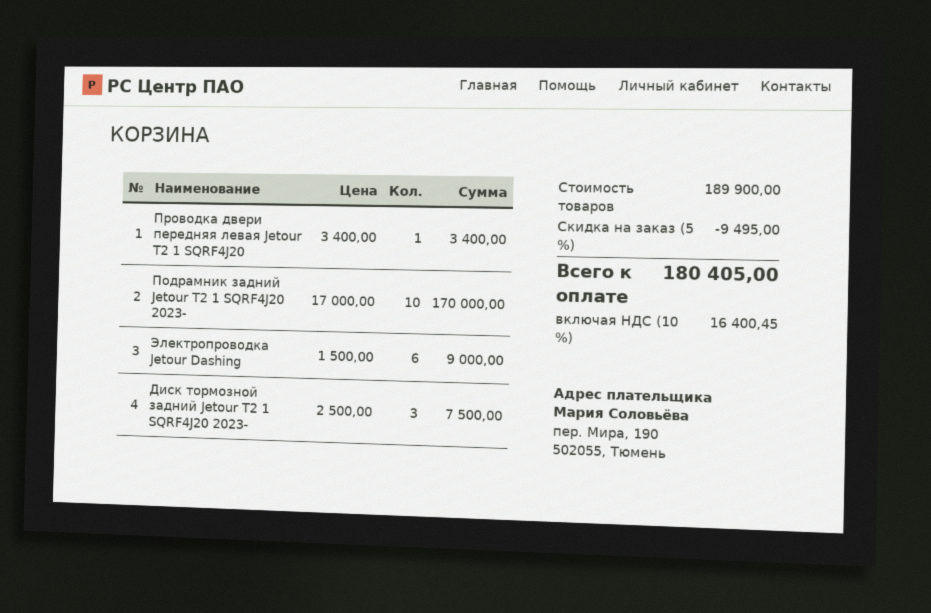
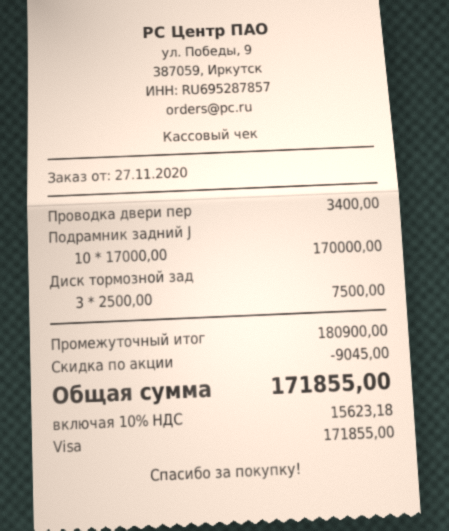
Электропроводка Jetour Dashing: 6 x 1500.00 = 9000.00 -> none
subtotal: 189900.00 -> 180900.00
discount: 9495.00 -> 9045.00
tax: 10% = 16400.45 -> 10% = 15623.18
total: 180405.00 -> 171855.00

